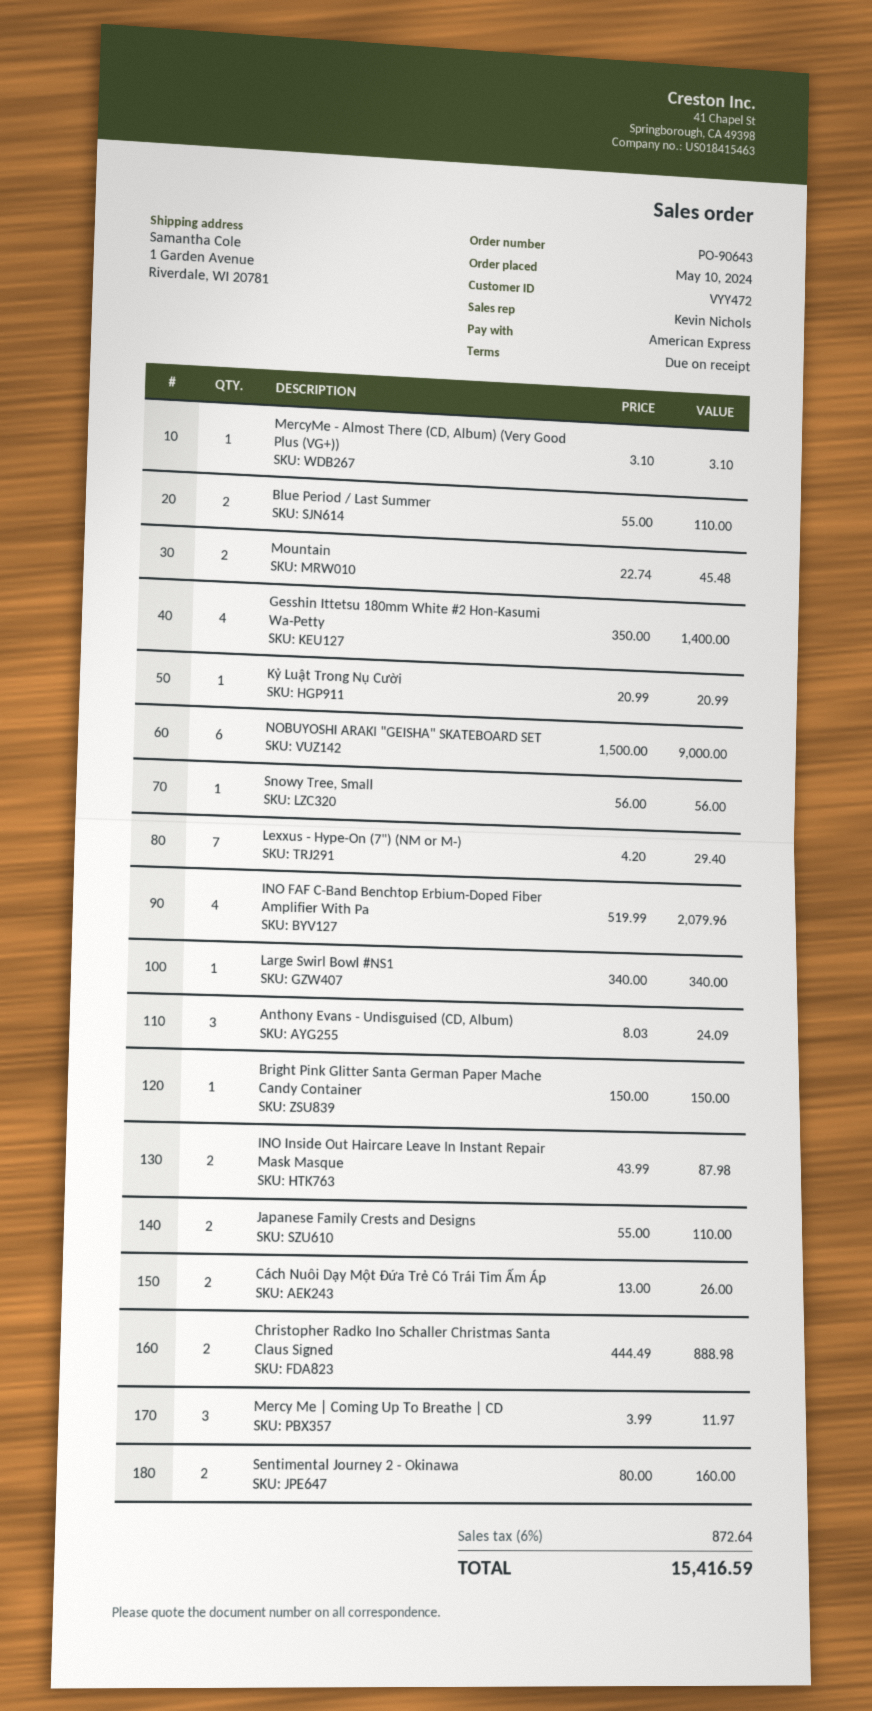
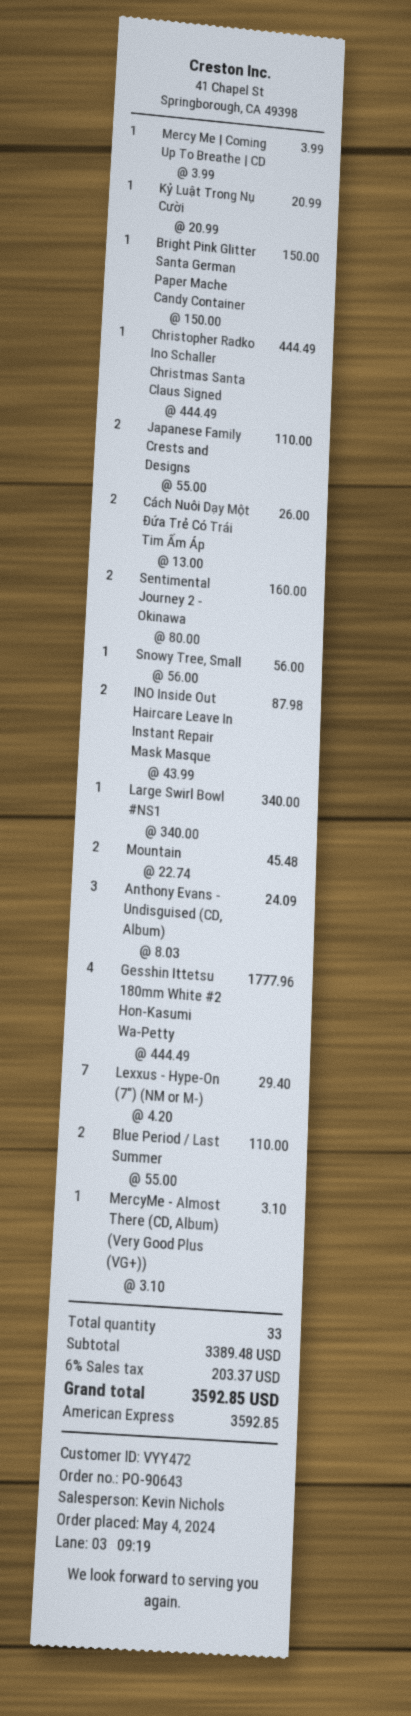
order date: 2024-05-10 -> 2024-05-04
Gesshin Ittetsu 180mm White #2 Hon-Kasumi Wa-Petty: 4 x 350.00 = 1400.00 -> 4 x 444.49 = 1777.96
NOBUYOSHI ARAKI "GEISHA" SKATEBOARD SET: 6 x 1500.00 = 9000.00 -> none
INO FAF C-Band Benchtop Erbium-Doped Fiber Amplifier With Pa: 4 x 519.99 = 2079.96 -> none
Christopher Radko Ino Schaller Christmas Santa Claus Signed: 2 x 444.49 = 888.98 -> 1 x 444.49 = 444.49
Mercy Me | Coming Up To Breathe | CD: 3 x 3.99 = 11.97 -> 1 x 3.99 = 3.99
tax: 6% = 872.64 -> 6% = 203.37
total: 15416.59 -> 3592.85

